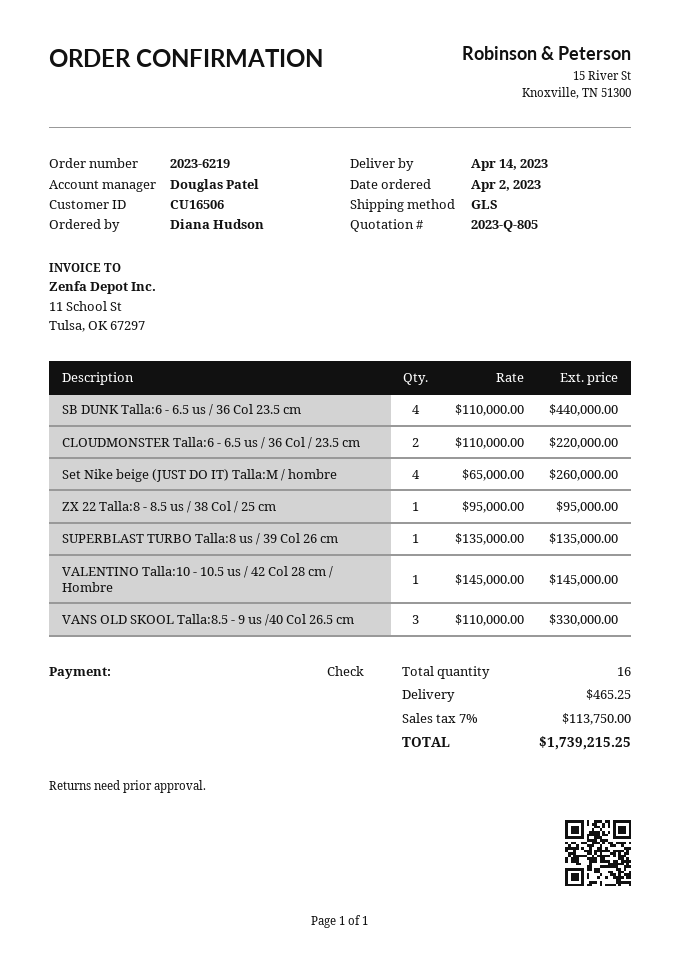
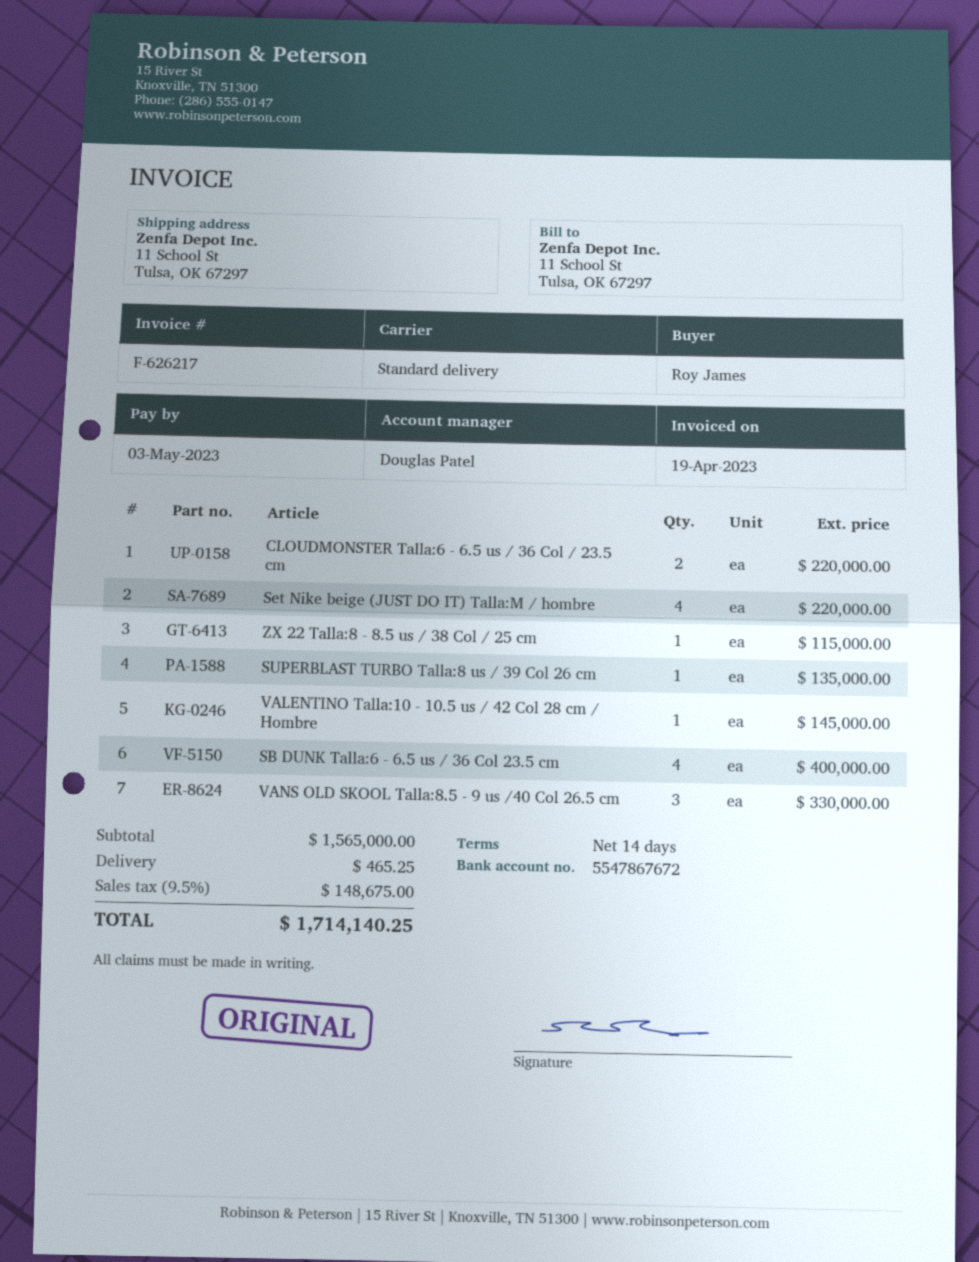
ordered by: Diana Hudson -> Roy James
shipping method: GLS -> standard
SB DUNK Talla:6 - 6.5 us / 36 Col 23.5 cm: 4 for 440000.00 -> 4 for 400000.00
Set Nike beige (JUST DO IT) Talla:M / hombre: 4 for 260000.00 -> 4 for 220000.00
ZX 22 Talla:8 - 8.5 us / 38 Col / 25 cm: 1 for 95000.00 -> 1 for 115000.00
tax: 7% = 113750.00 -> 9.5% = 148675.00
total: 1739215.25 -> 1714140.25

